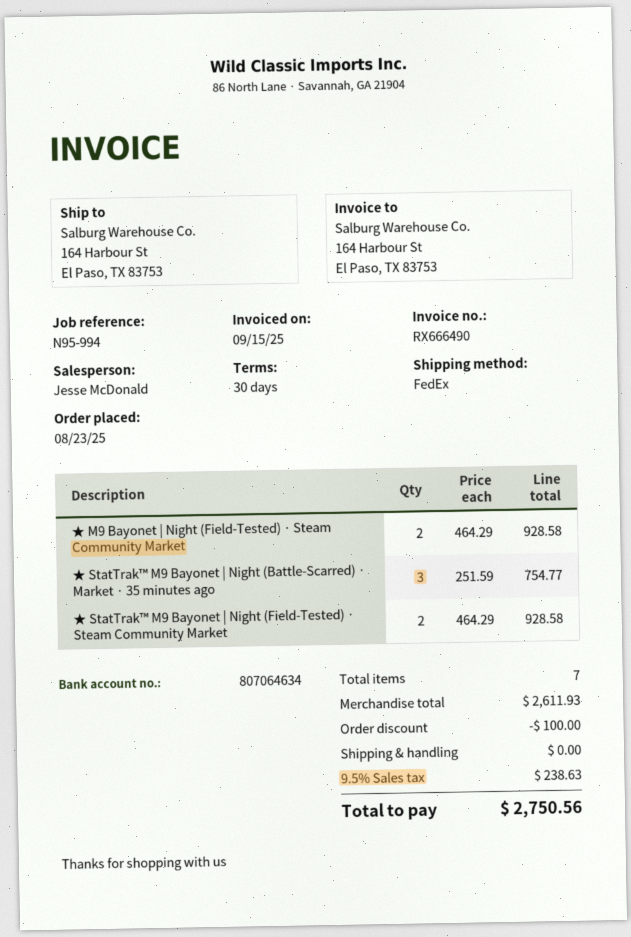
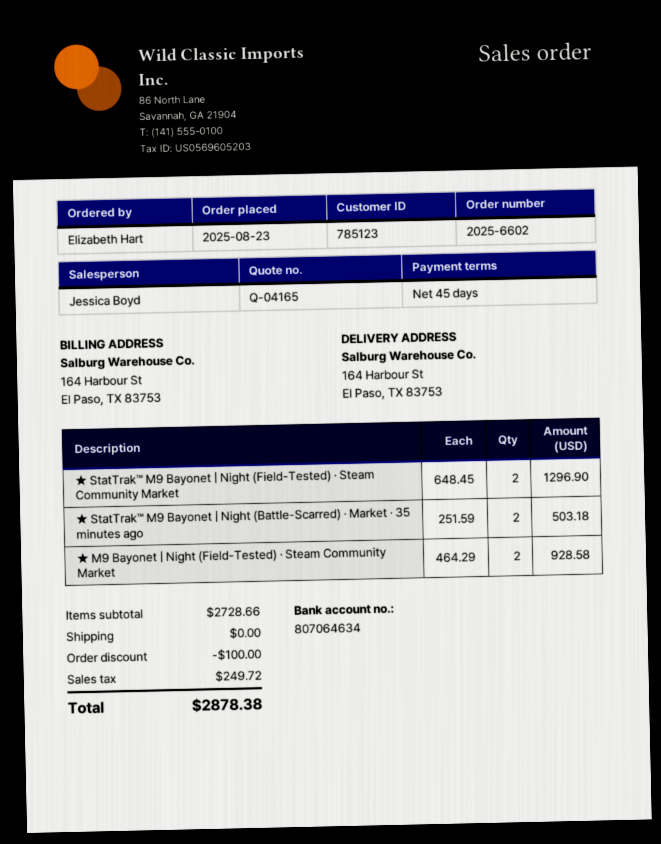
payment terms: 30 days -> 45 days
sales rep: Jesse McDonald -> Jessica Boyd
★ StatTrak™ M9 Bayonet | Night (Battle-Scarred) · Market · 35 minutes ago: 3 x 251.59 = 754.77 -> 2 x 251.59 = 503.18
★ StatTrak™ M9 Bayonet | Night (Field-Tested) · Steam Community Market: 2 x 464.29 = 928.58 -> 2 x 648.45 = 1296.90
subtotal: 2611.93 -> 2728.66
tax: 238.63 -> 249.72
total: 2750.56 -> 2878.38

